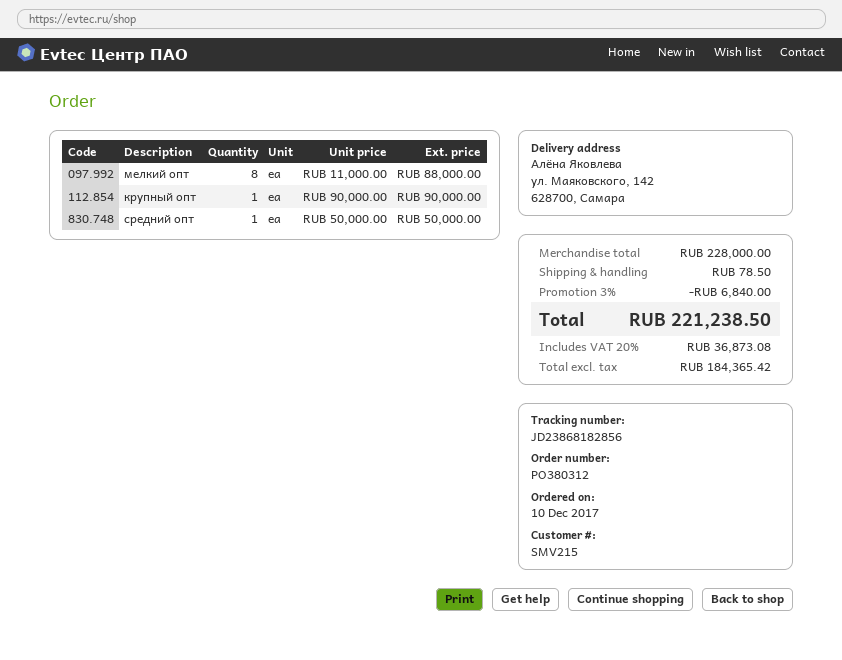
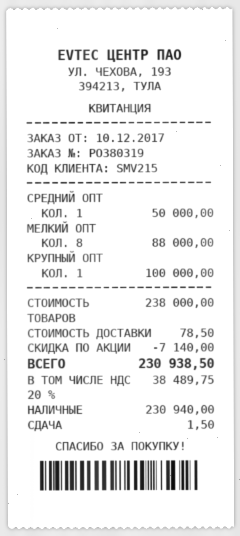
order number: PO380312 -> PO380319
крупный опт: 1 for 90000.00 -> 1 for 100000.00
subtotal: 228000.00 -> 238000.00
discount: 6840.00 -> 7140.00
tax: 20% = 36873.08 -> 20% = 38489.75
total: 221238.50 -> 230938.50

